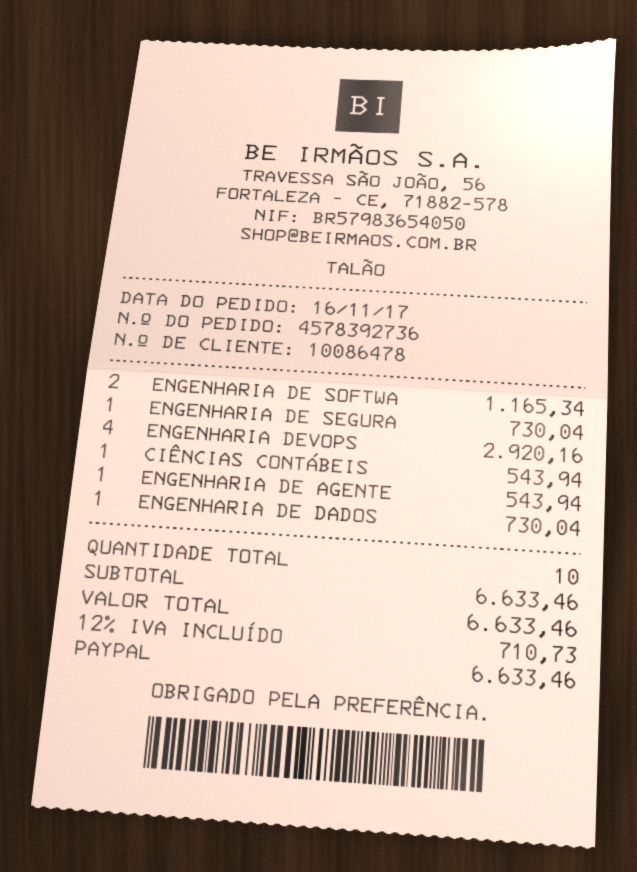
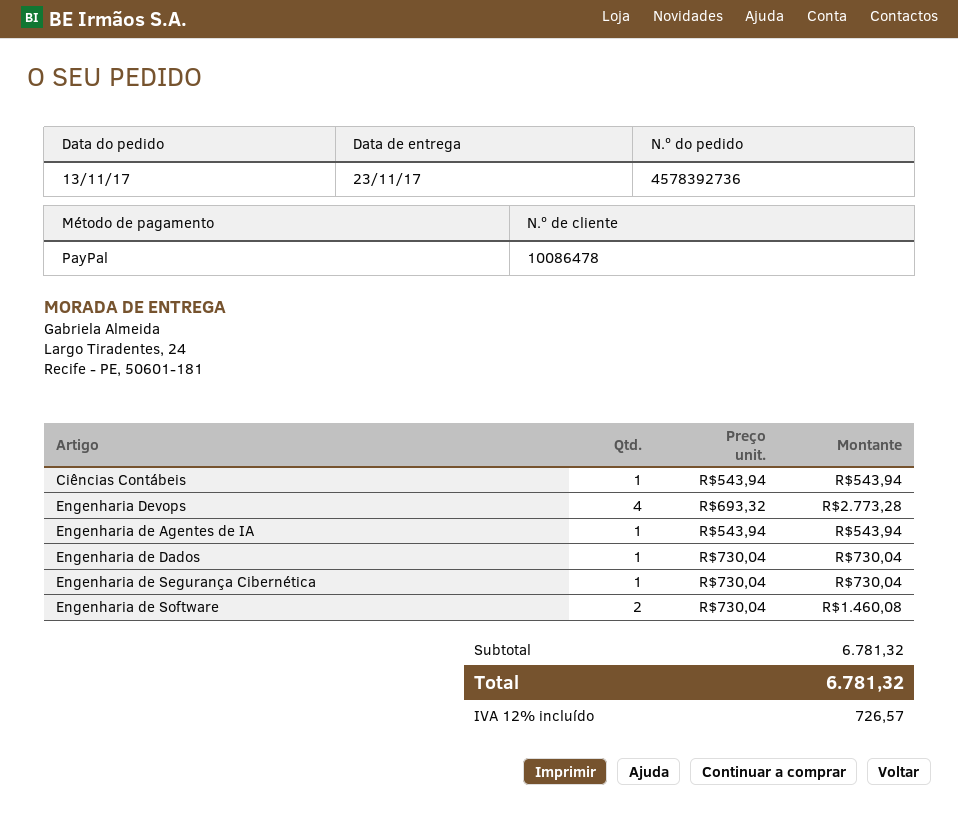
order date: 2017-11-16 -> 2017-11-13
ENGENHARIA DE SOFTWA: 2 for 1165.34 -> 2 for 1460.08
ENGENHARIA DEVOPS: 4 for 2920.16 -> 4 for 2773.28
subtotal: 6633.46 -> 6781.32
tax: 12% = 710.73 -> 12% = 726.57
total: 6633.46 -> 6781.32

